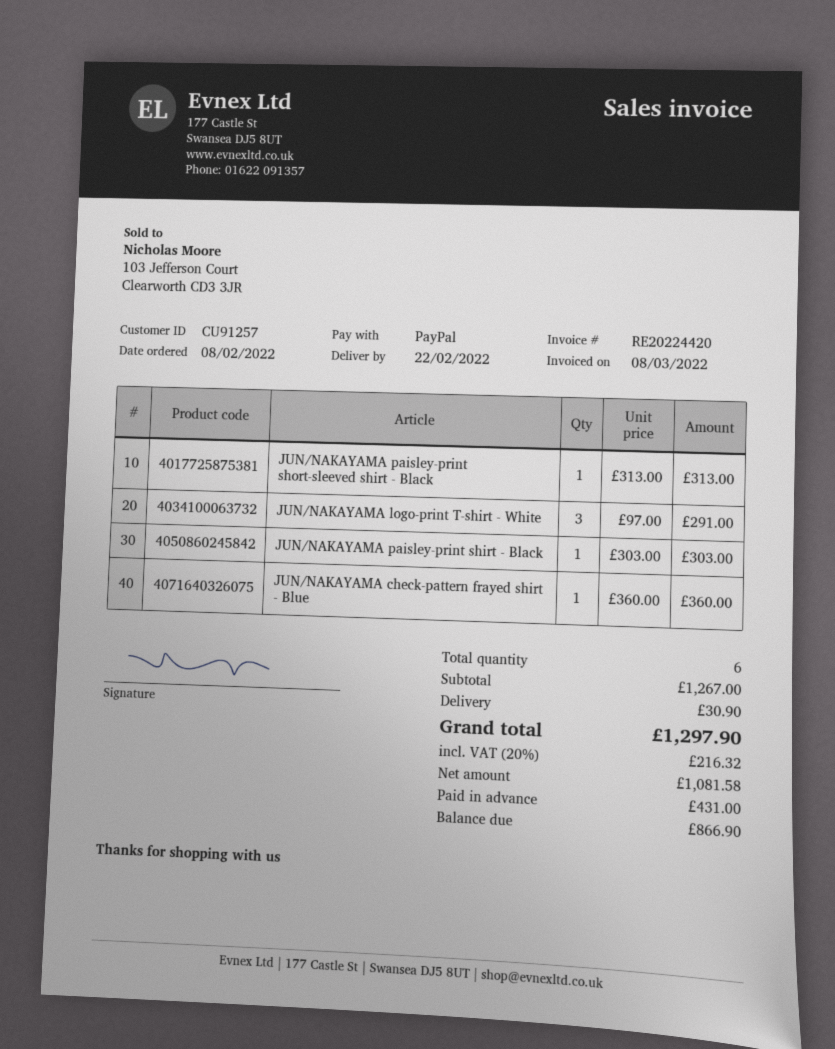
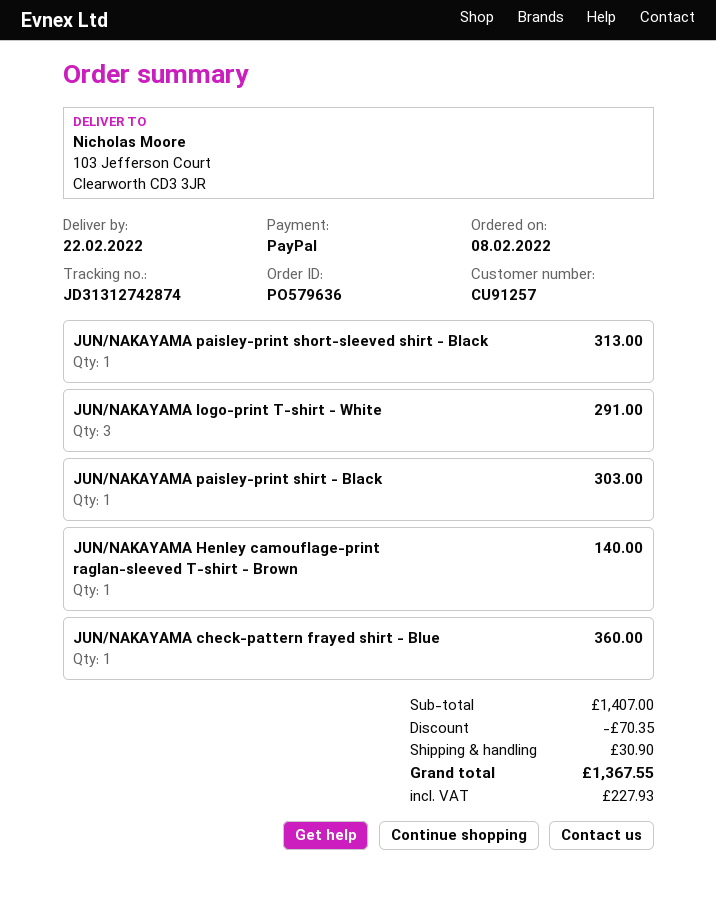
JUN/NAKAYAMA Henley camouflage-print raglan-sleeved T-shirt - Brown: none -> 1 for 140.00
subtotal: 1267.00 -> 1407.00
discount: none -> 70.35
tax: 216.32 -> 227.93
total: 1297.90 -> 1367.55

